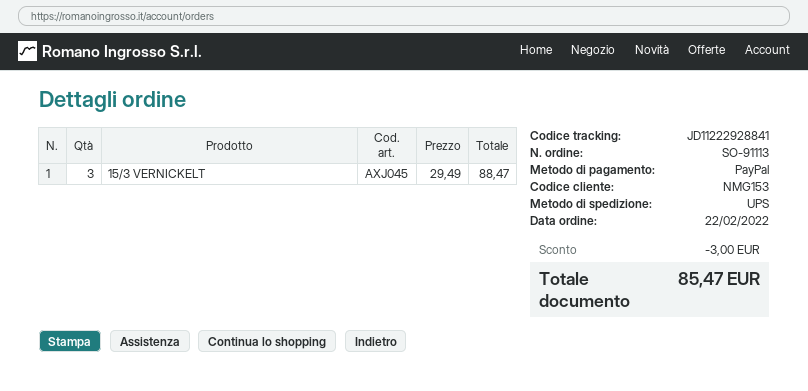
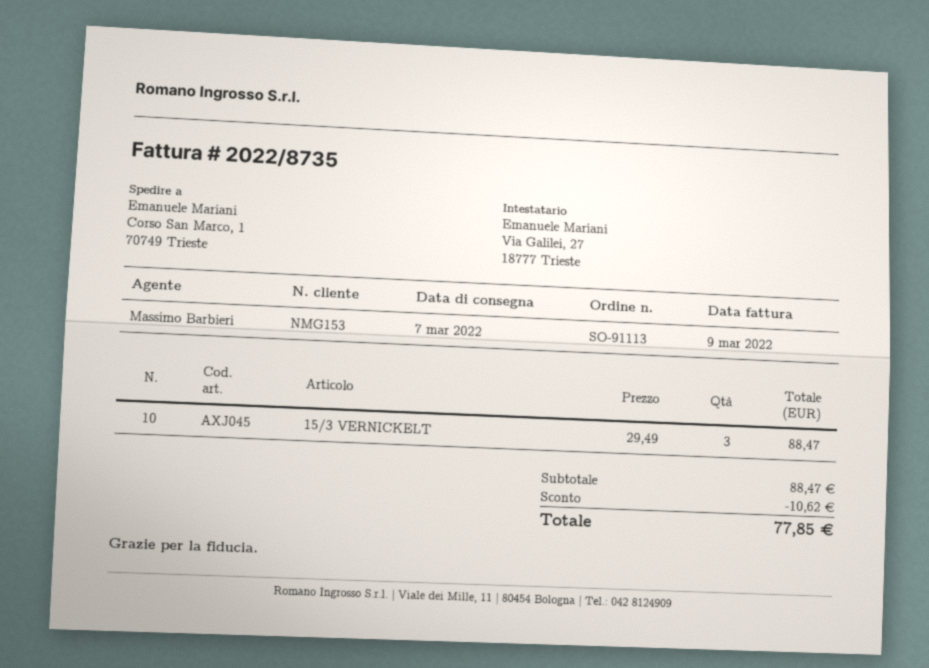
discount: 3.00 -> 10.62
total: 85.47 -> 77.85

